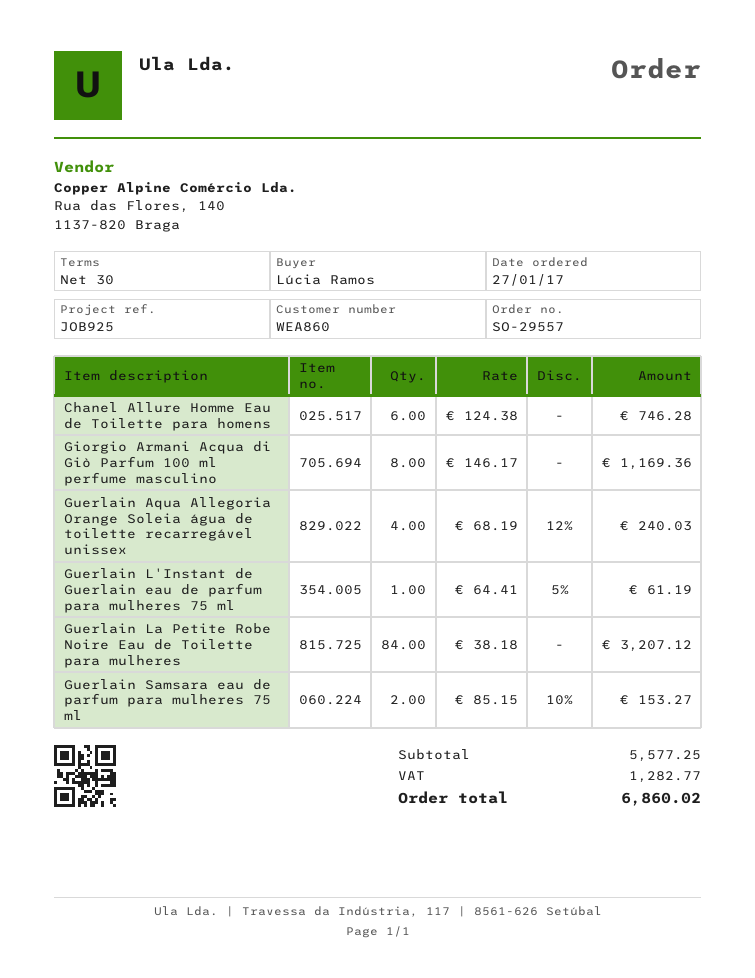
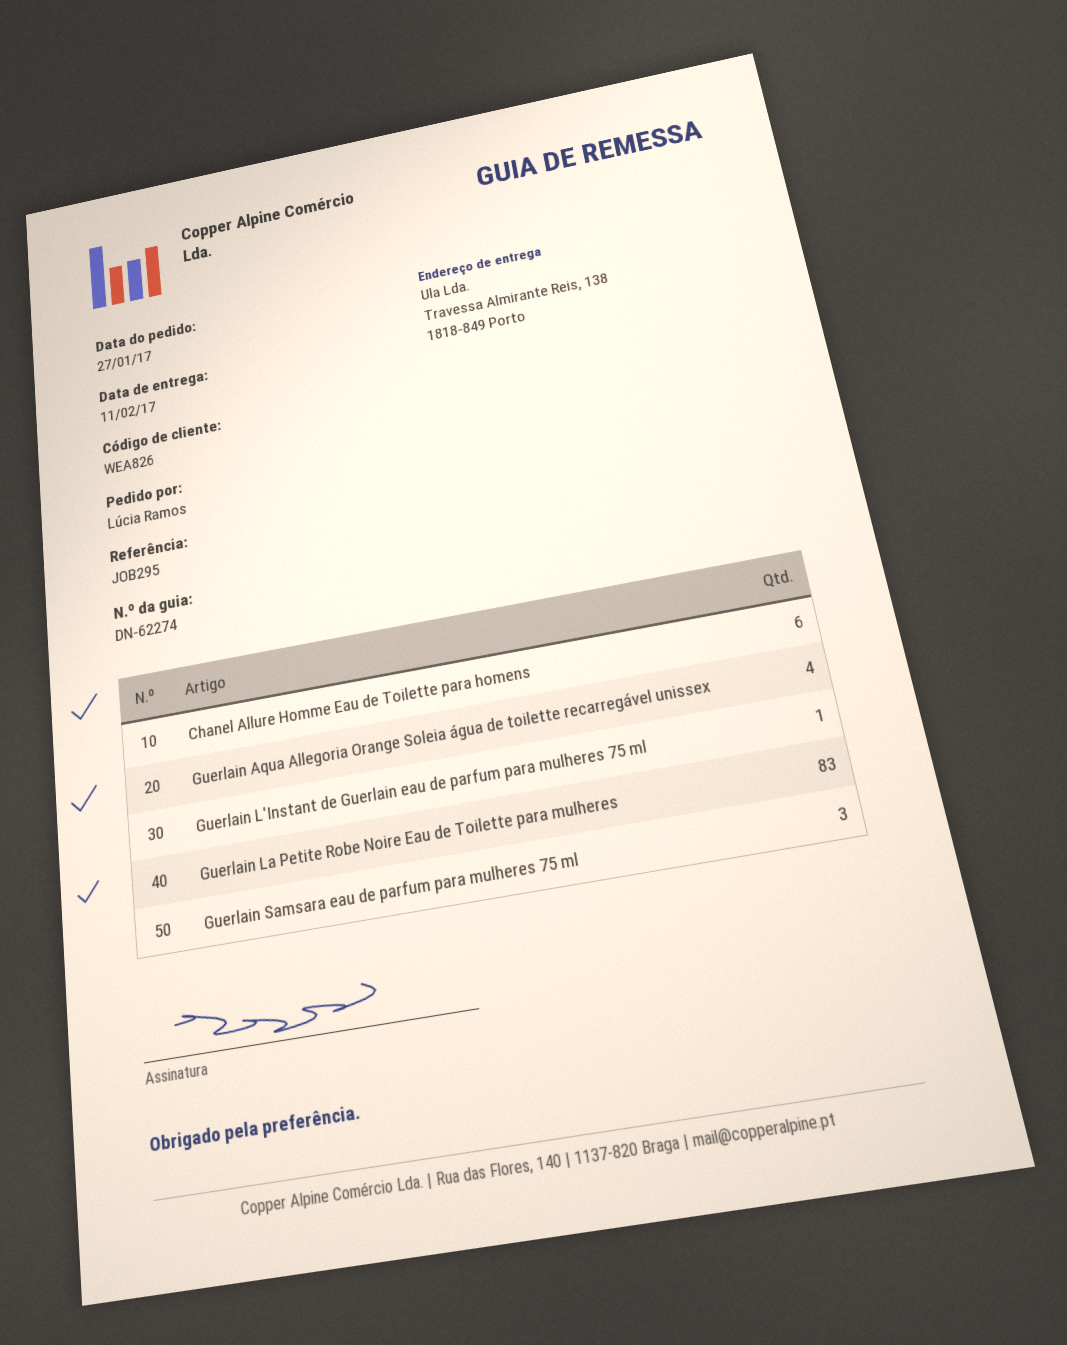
customer number: WEA860 -> WEA826
reference: JOB925 -> JOB295
Giorgio Armani Acqua di Giò Parfum 100 ml perfume masculino: 8 -> none
Guerlain La Petite Robe Noire Eau de Toilette para mulheres: 84 -> 83
Guerlain Samsara eau de parfum para mulheres 75 ml: 2 -> 3

